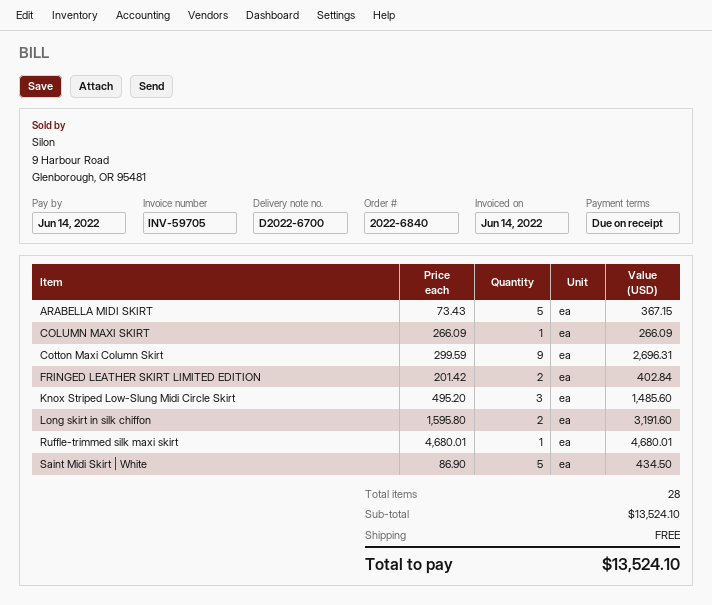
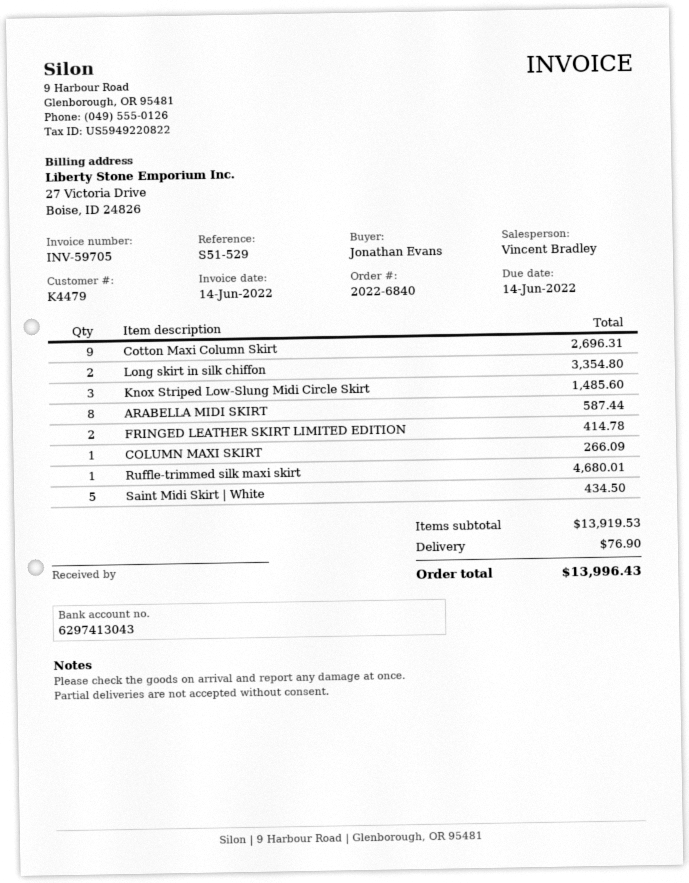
ARABELLA MIDI SKIRT: 5 for 367.15 -> 8 for 587.44
FRINGED LEATHER SKIRT LIMITED EDITION: 2 for 402.84 -> 2 for 414.78
Long skirt in silk chiffon: 2 for 3191.60 -> 2 for 3354.80
subtotal: 13524.10 -> 13919.53
shipping: 0.00 -> 76.90
total: 13524.10 -> 13996.43

